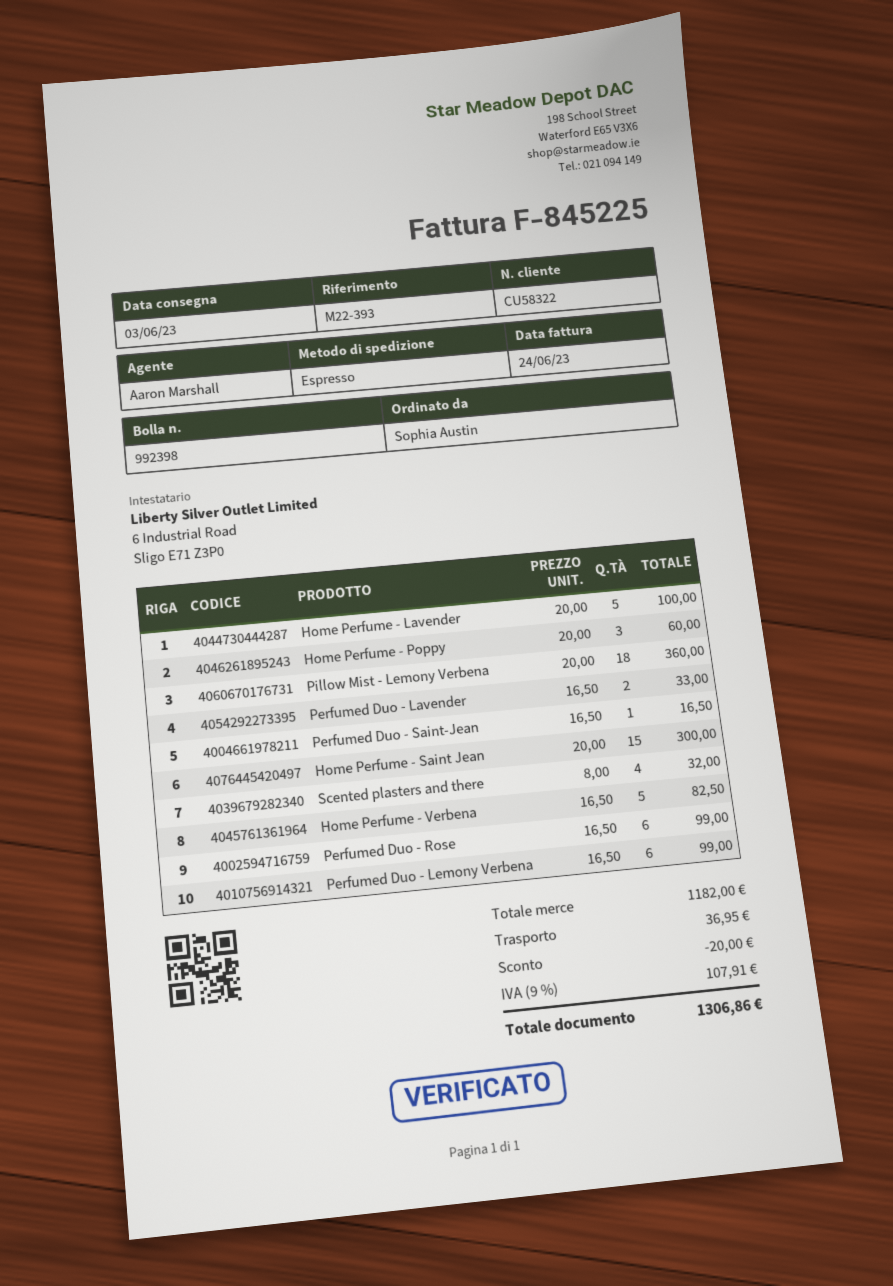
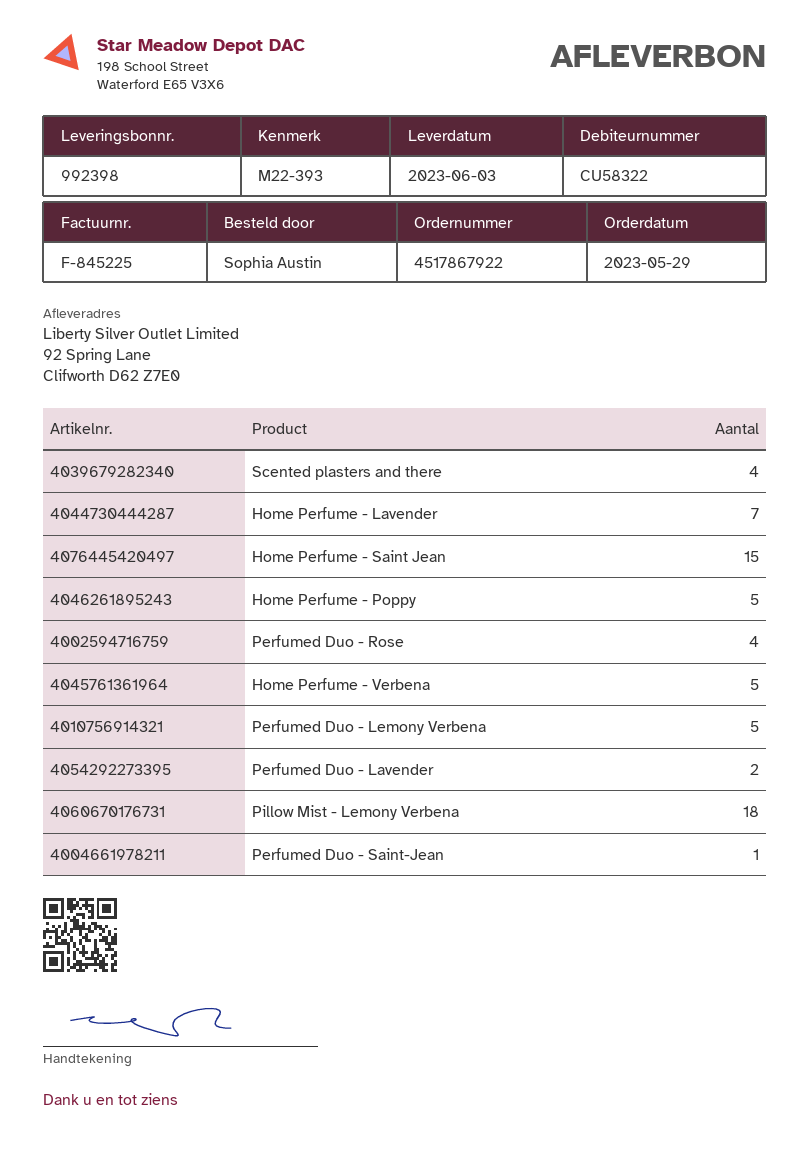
Home Perfume - Lavender: 5 -> 7
Home Perfume - Poppy: 3 -> 5
Perfumed Duo - Rose: 6 -> 4
Perfumed Duo - Lemony Verbena: 6 -> 5

